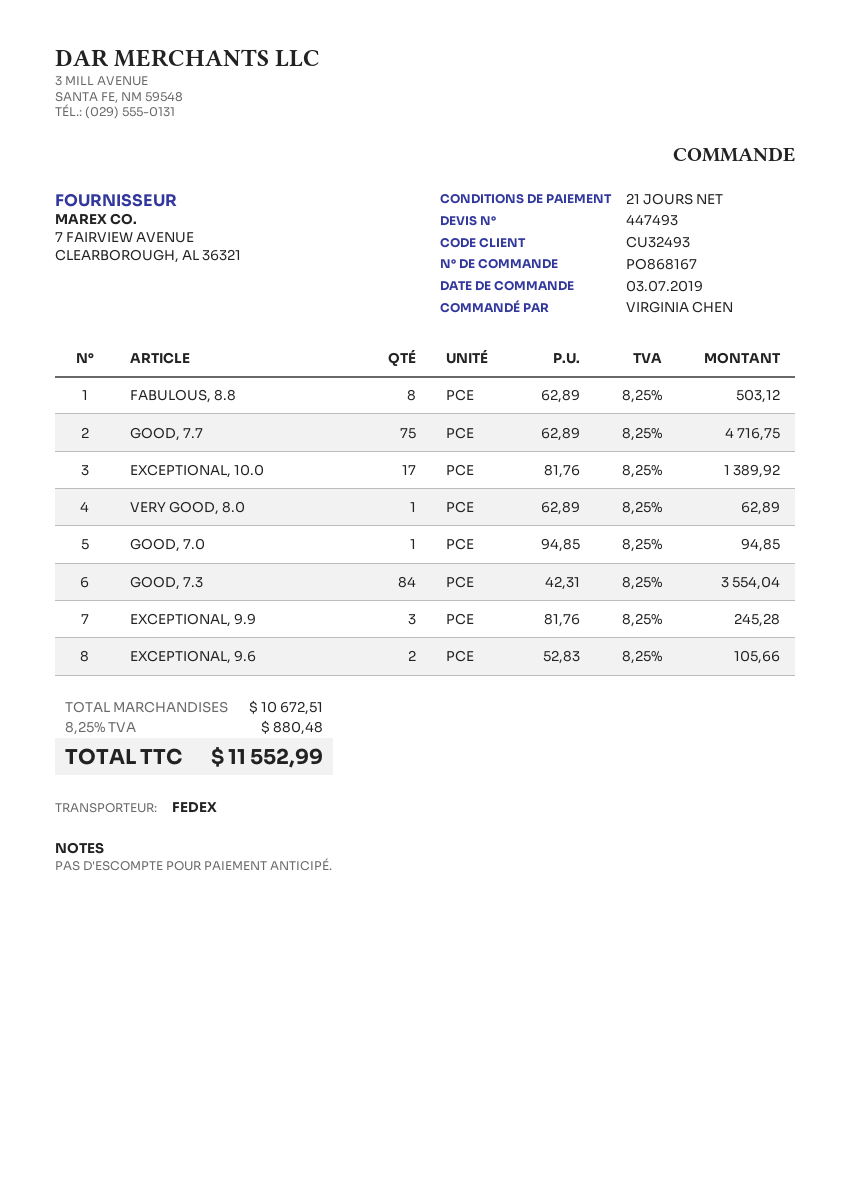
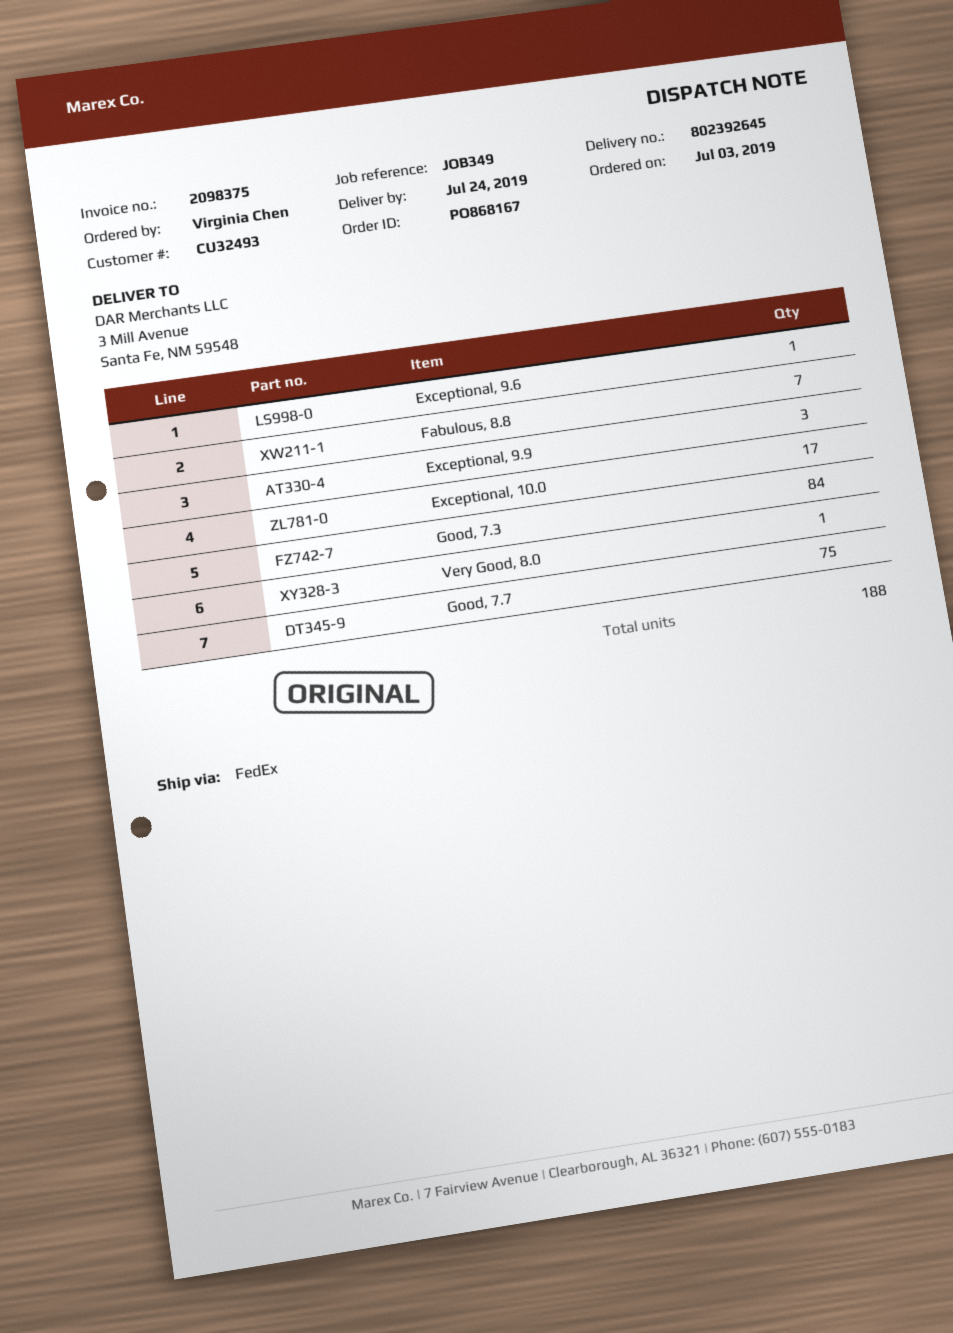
FABULOUS, 8.8: 8 -> 7
GOOD, 7.0: 1 -> none
EXCEPTIONAL, 9.6: 2 -> 1

